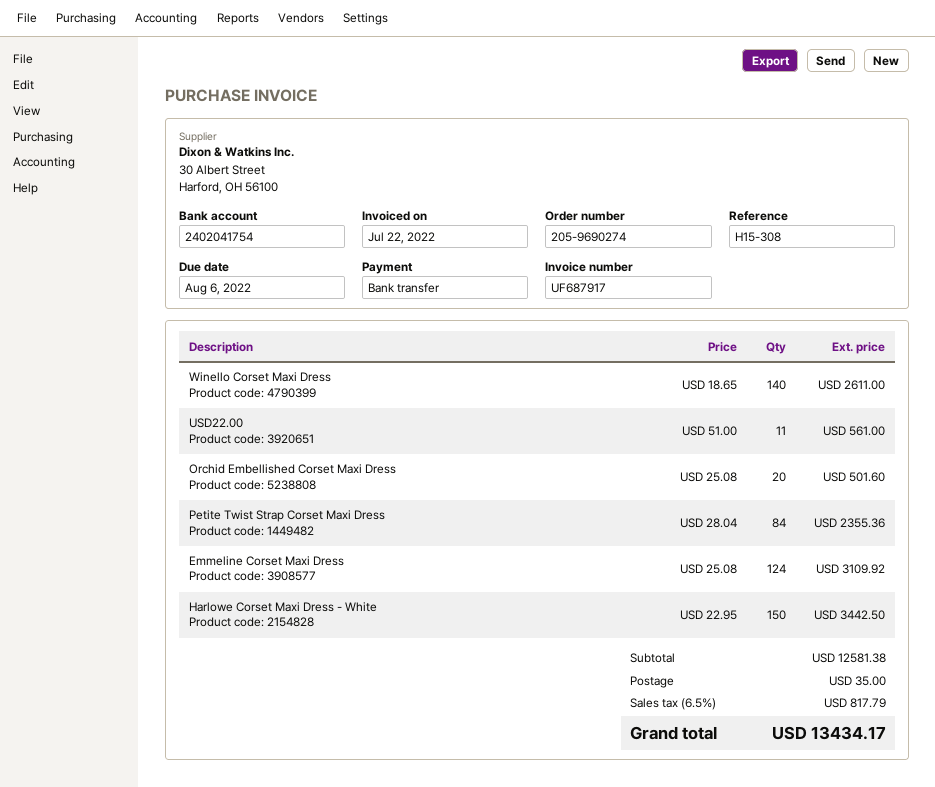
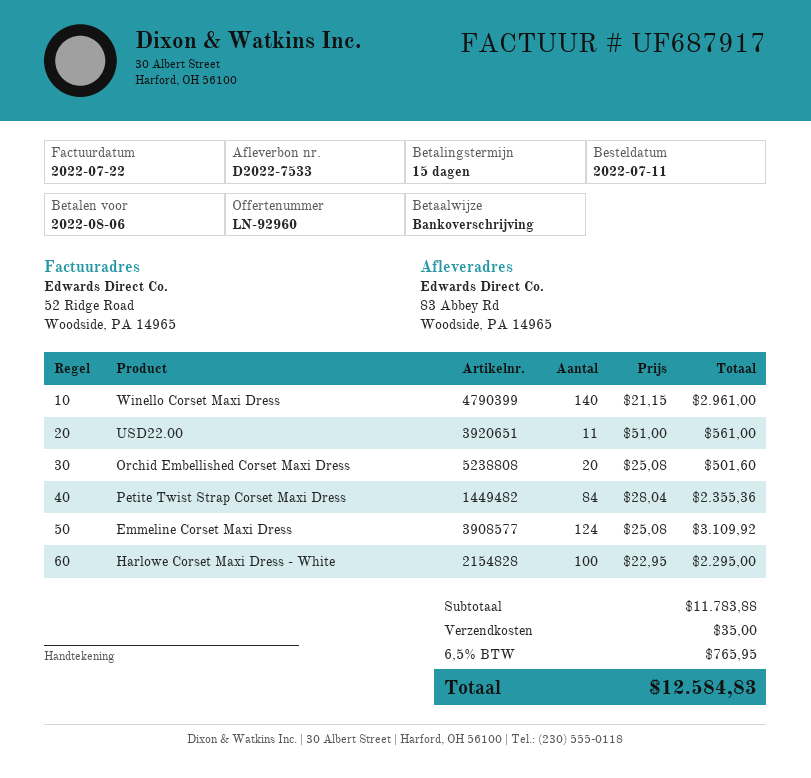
Winello Corset Maxi Dress: 140 x 18.65 = 2611.00 -> 140 x 21.15 = 2961.00
Harlowe Corset Maxi Dress - White: 150 x 22.95 = 3442.50 -> 100 x 22.95 = 2295.00
subtotal: 12581.38 -> 11783.88
tax: 6.5% = 817.79 -> 6.5% = 765.95
total: 13434.17 -> 12584.83

